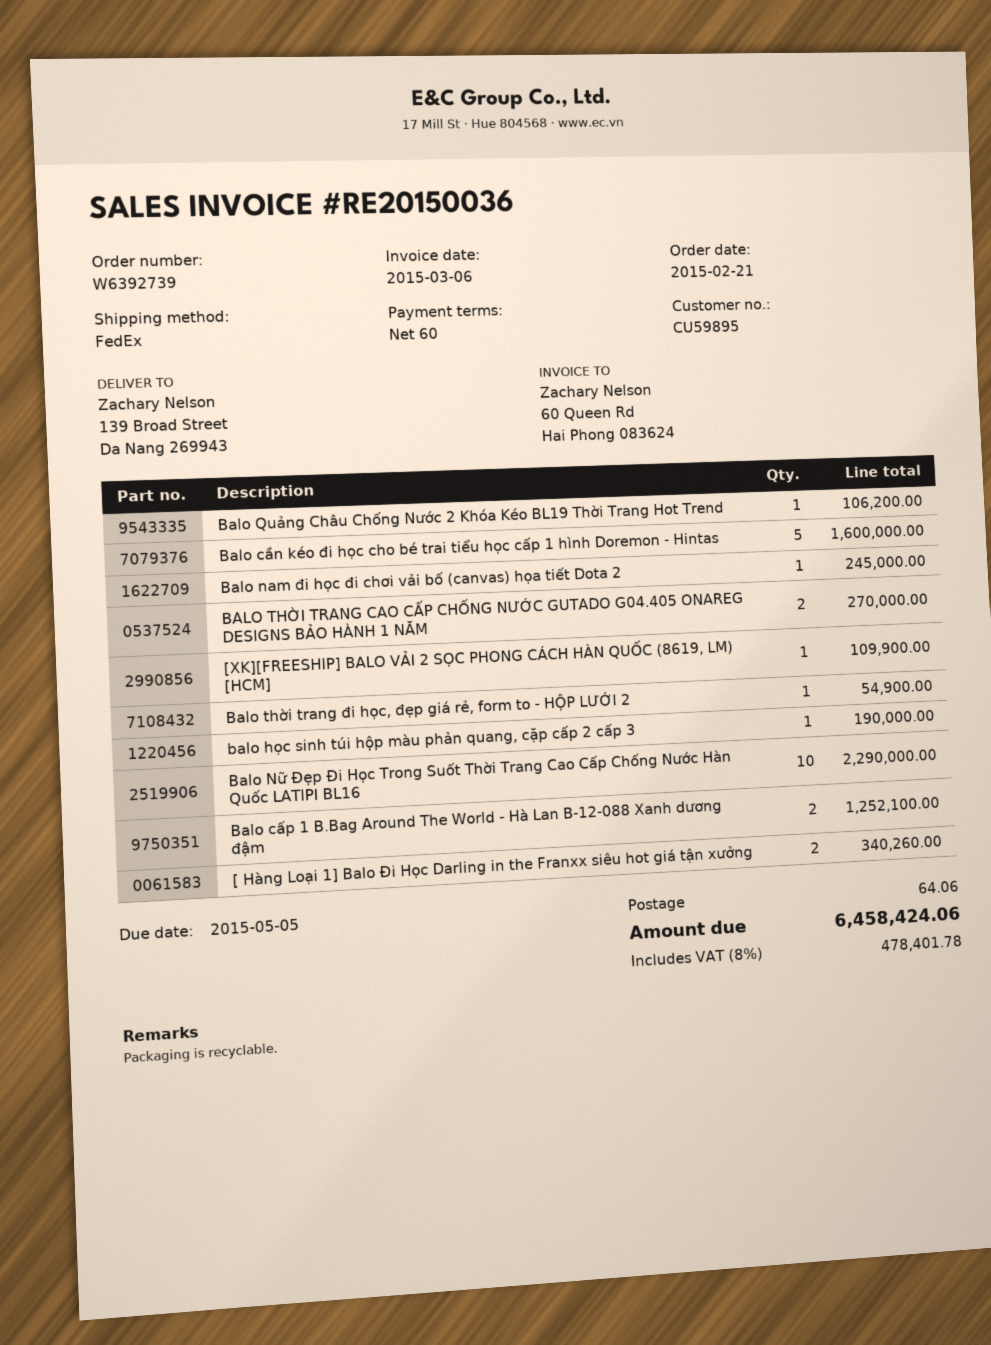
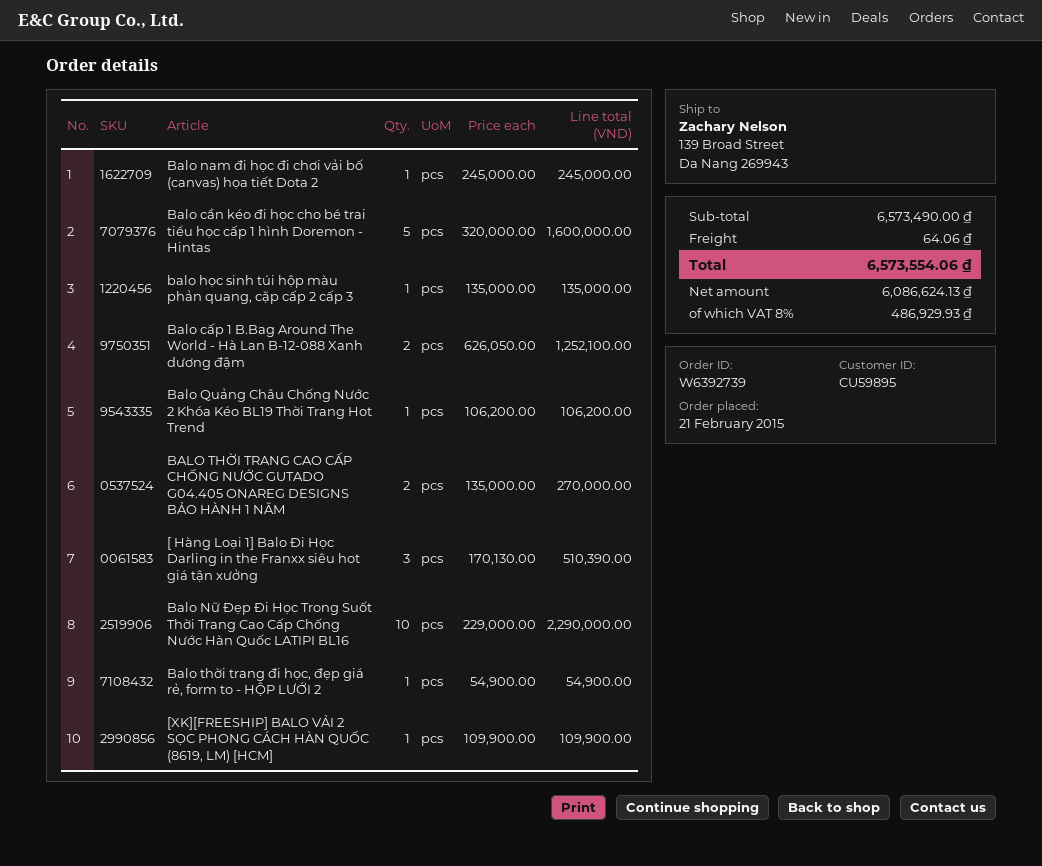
balo học sinh túi hộp màu phản quang, cặp cấp 2 cấp 3: 1 for 190000.00 -> 1 for 135000.00
[ Hàng Loại 1] Balo Đi Học Darling in the Franxx siêu hot giá tận xưởng: 2 for 340260.00 -> 3 for 510390.00
tax: 8% = 478401.78 -> 8% = 486929.93
total: 6458424.06 -> 6573554.06

